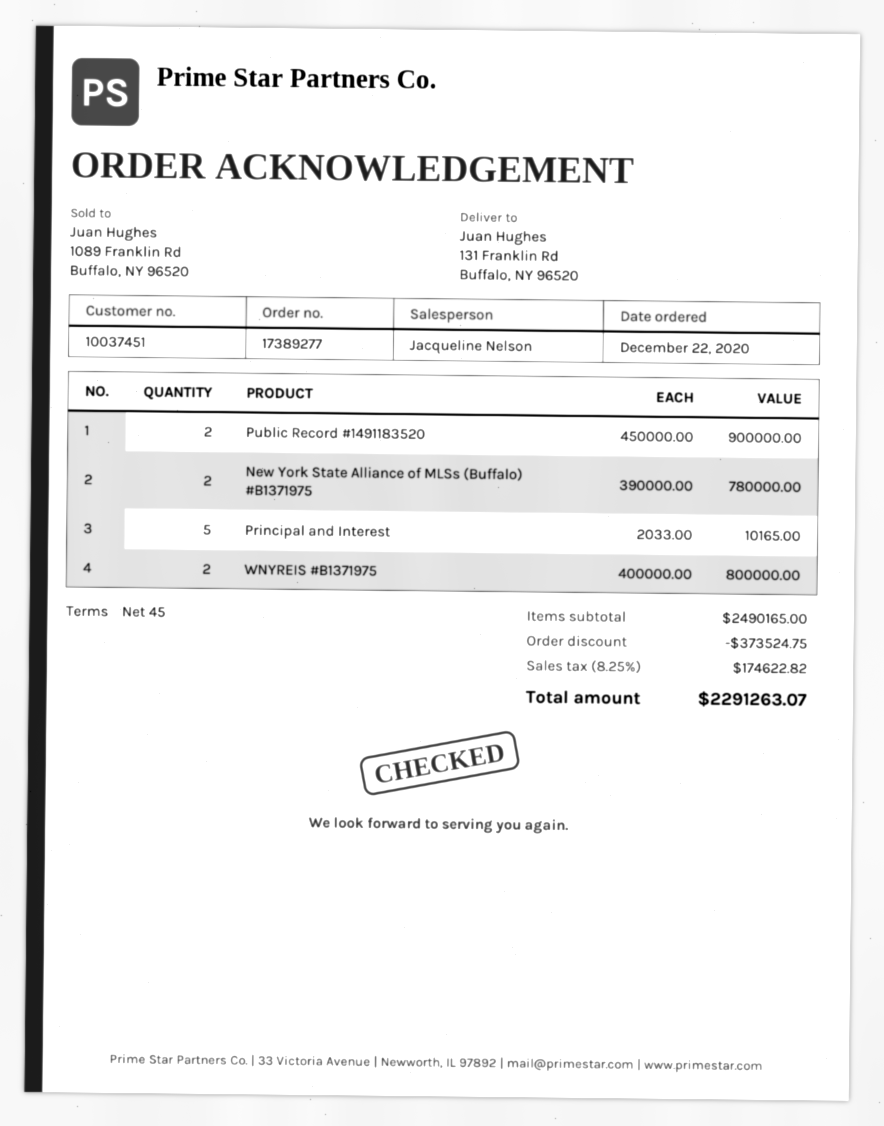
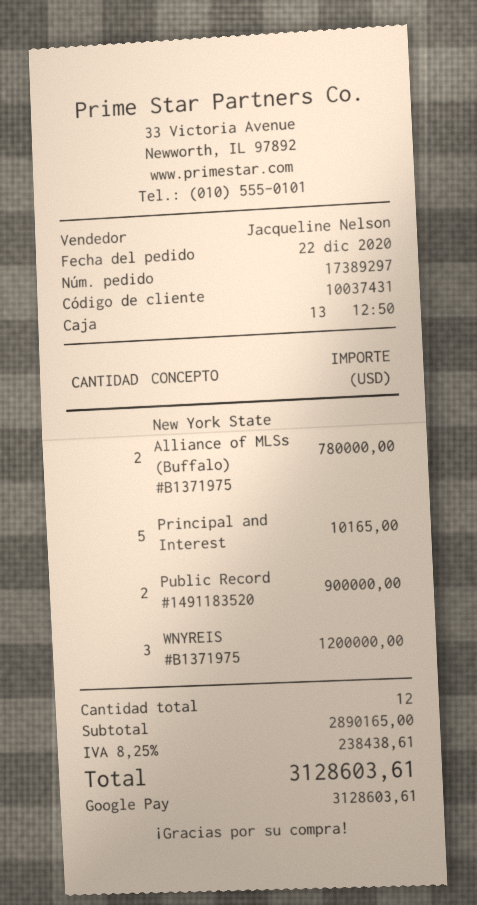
order number: 17389277 -> 17389297
customer number: 10037451 -> 10037431
WNYREIS #B1371975: 2 for 800000.00 -> 3 for 1200000.00
subtotal: 2490165.00 -> 2890165.00
discount: 373524.75 -> none
tax: 8.25% = 174622.82 -> 8.25% = 238438.61
total: 2291263.07 -> 3128603.61

